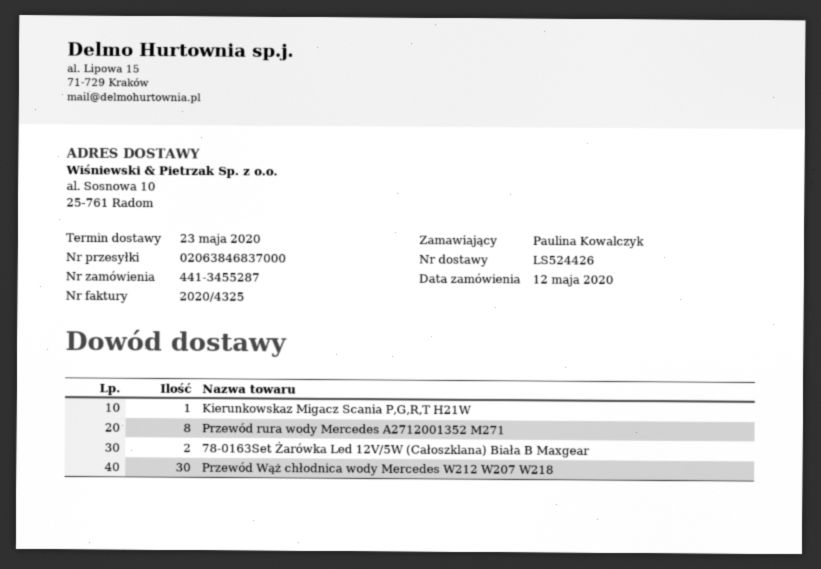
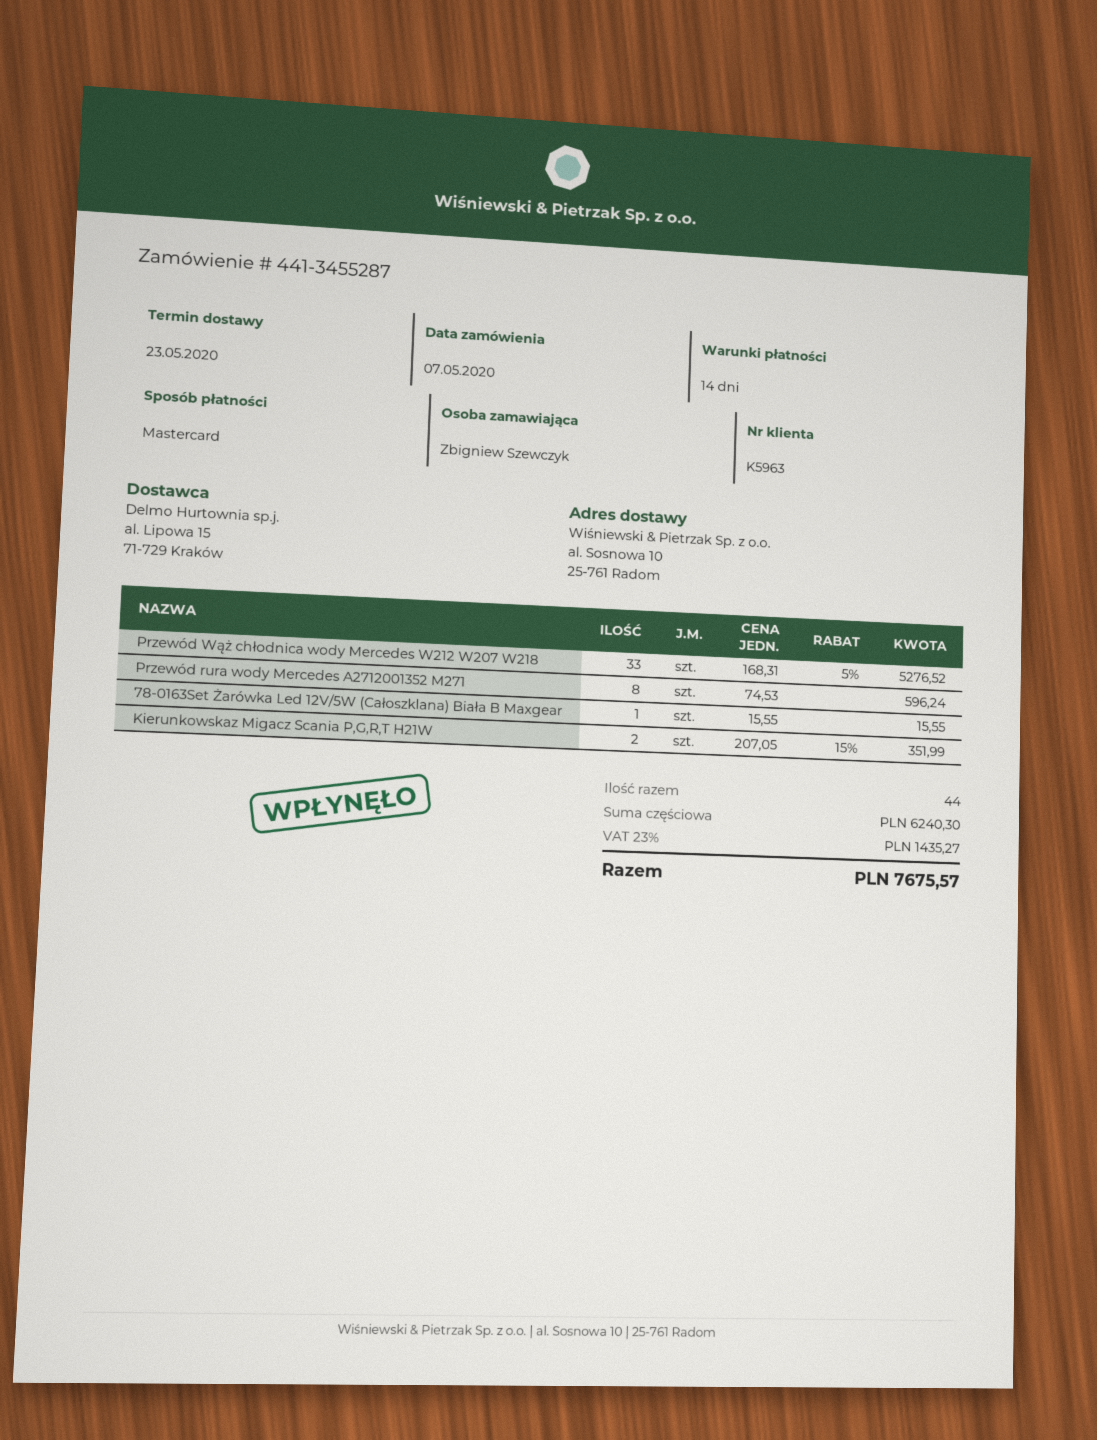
order date: 2020-05-12 -> 2020-05-07
ordered by: Paulina Kowalczyk -> Zbigniew Szewczyk
Kierunkowskaz Migacz Scania P,G,R,T H21W: 1 -> 2
78-0163Set Żarówka Led 12V/5W (Całoszklana) Biała B Maxgear: 2 -> 1
Przewód Wąż chłodnica wody Mercedes W212 W207 W218: 30 -> 33

